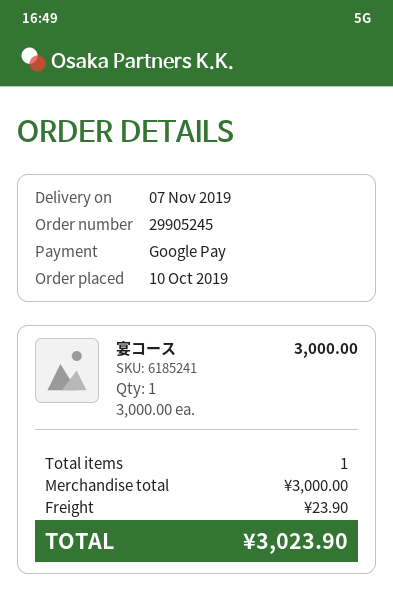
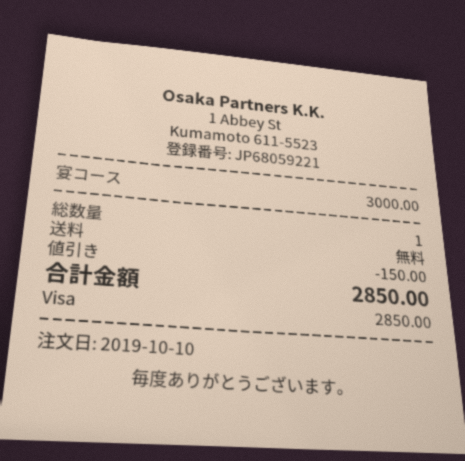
payment method: Google Pay -> Visa
discount: none -> 150.00
shipping: 23.90 -> 0.00
total: 3023.90 -> 2850.00

